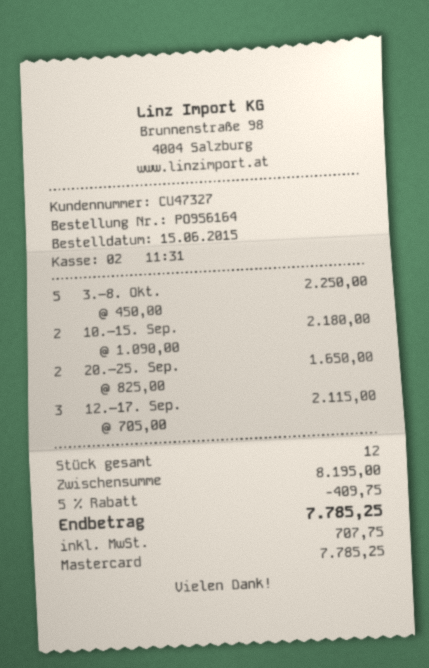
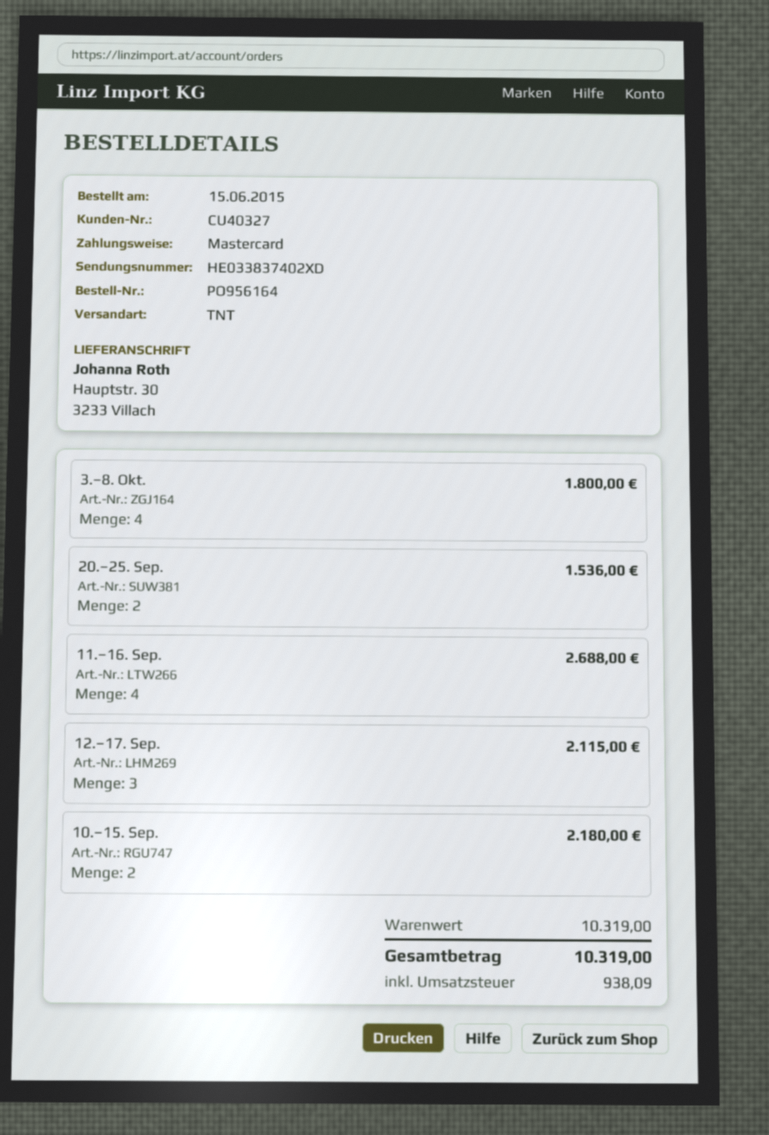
customer number: CU47327 -> CU40327
3.–8. Okt.: 5 for 2250.00 -> 4 for 1800.00
20.–25. Sep.: 2 for 1650.00 -> 2 for 1536.00
11.–16. Sep.: none -> 4 for 2688.00
subtotal: 8195.00 -> 10319.00
discount: 5% = 409.75 -> none
tax: 707.75 -> 938.09
total: 7785.25 -> 10319.00

